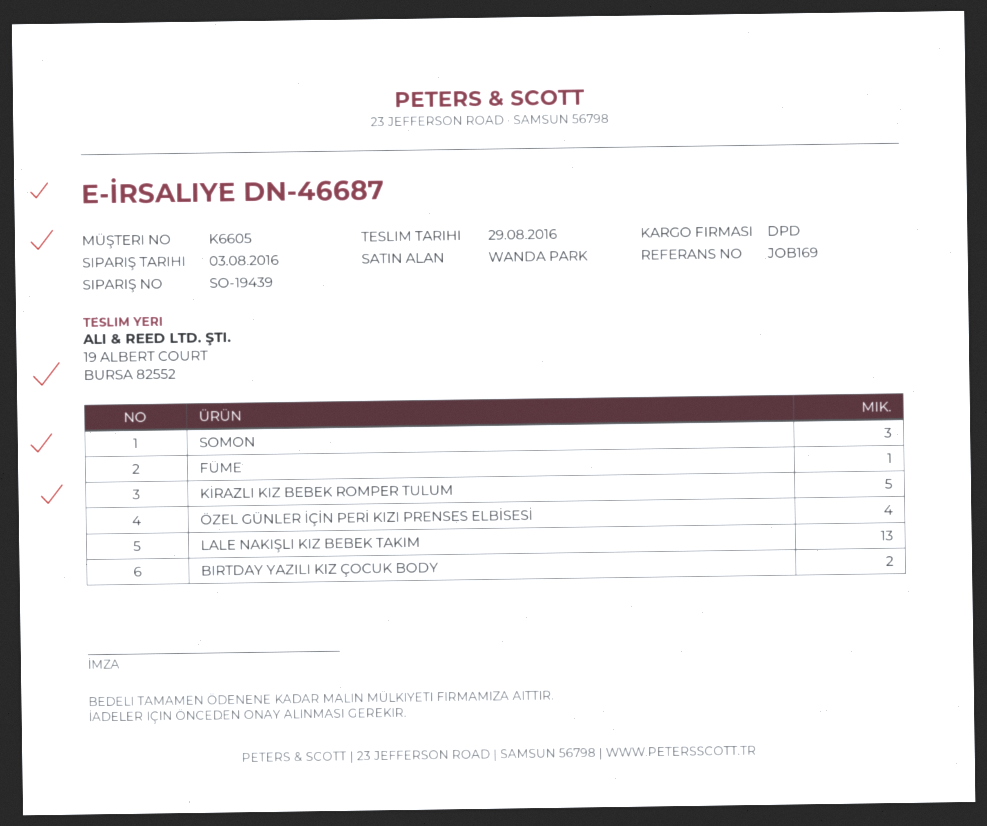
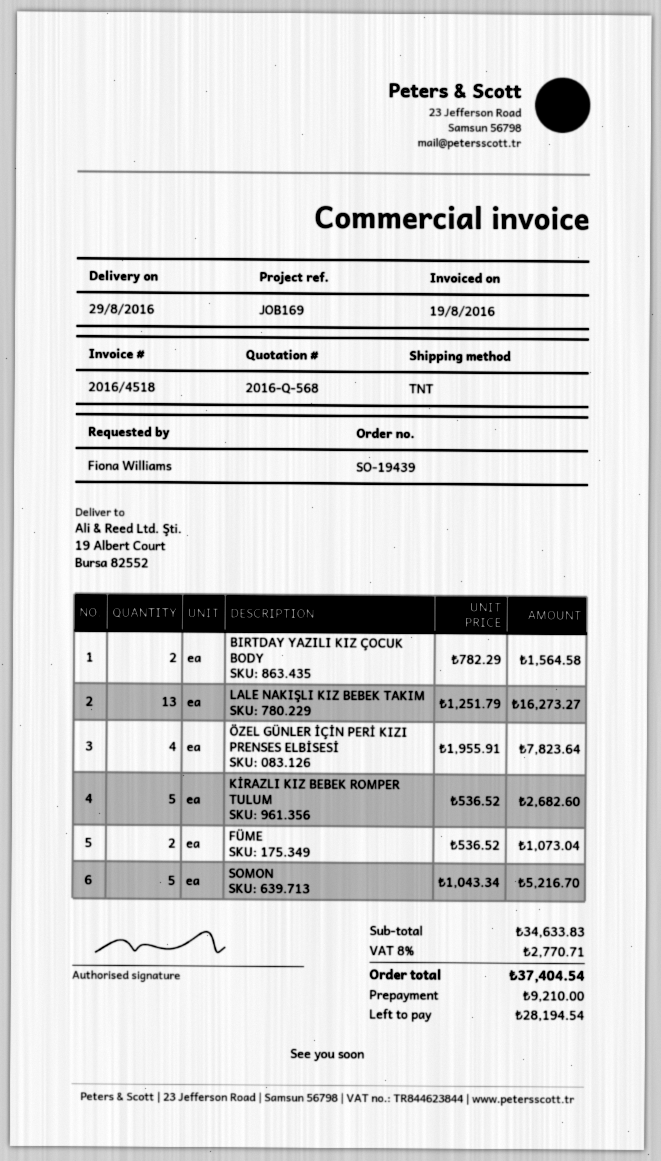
ordered by: WANDA PARK -> Fiona Williams
shipping method: DPD -> TNT
SOMON: 3 -> 5
FÜME: 1 -> 2

